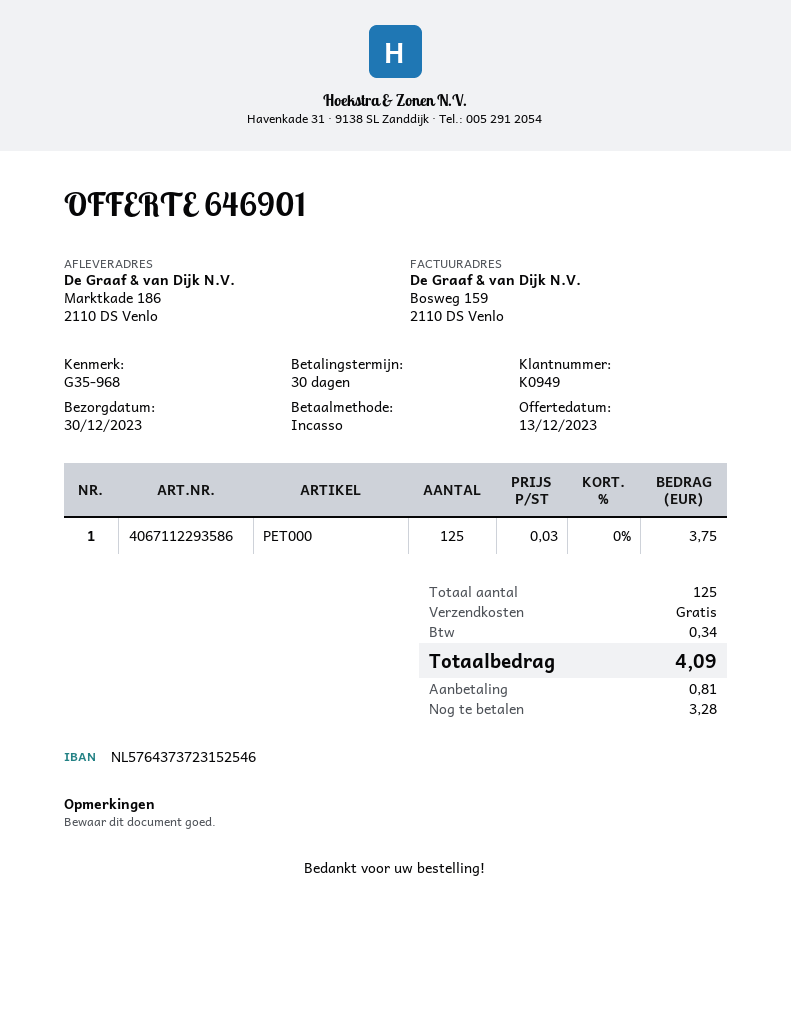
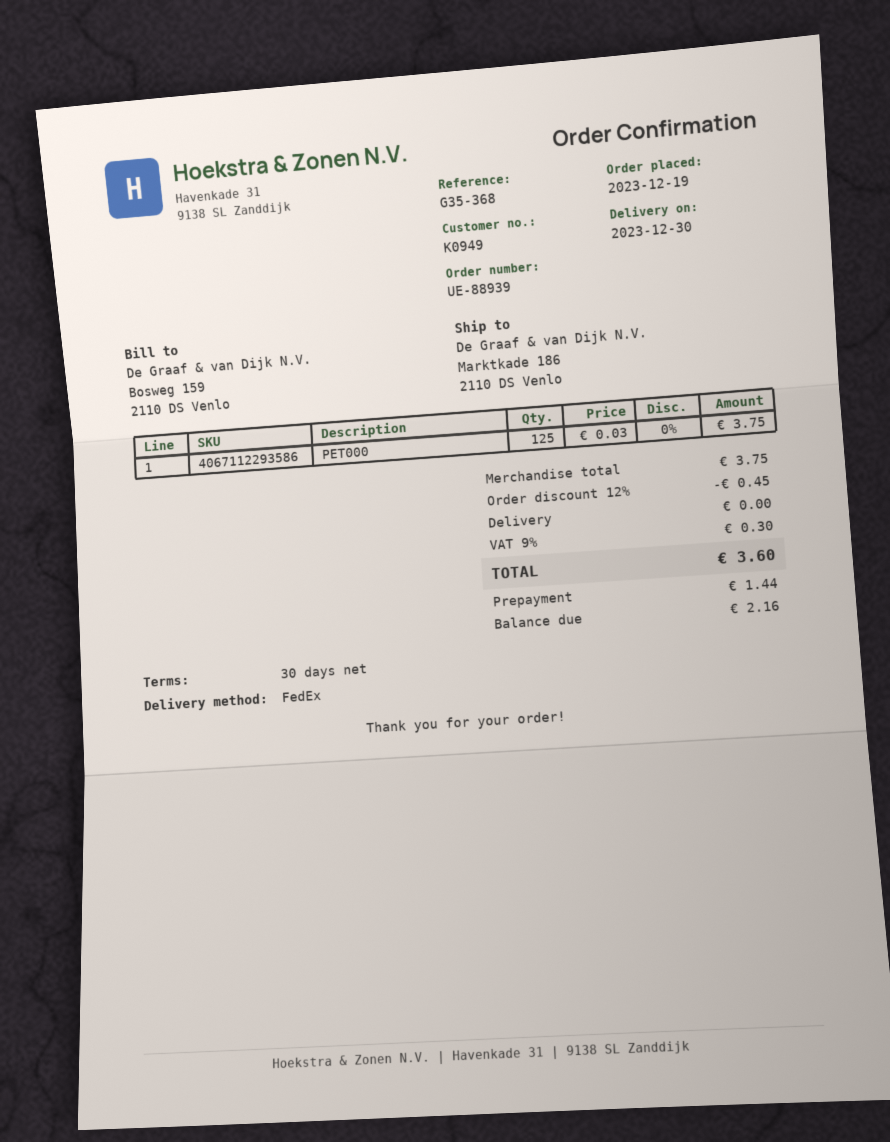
reference: G35-968 -> G35-368
discount: none -> 12% = 0.45
tax: 0.34 -> 0.30
total: 4.09 -> 3.60
deposit: 0.81 -> 1.44
balance: 3.28 -> 2.16

